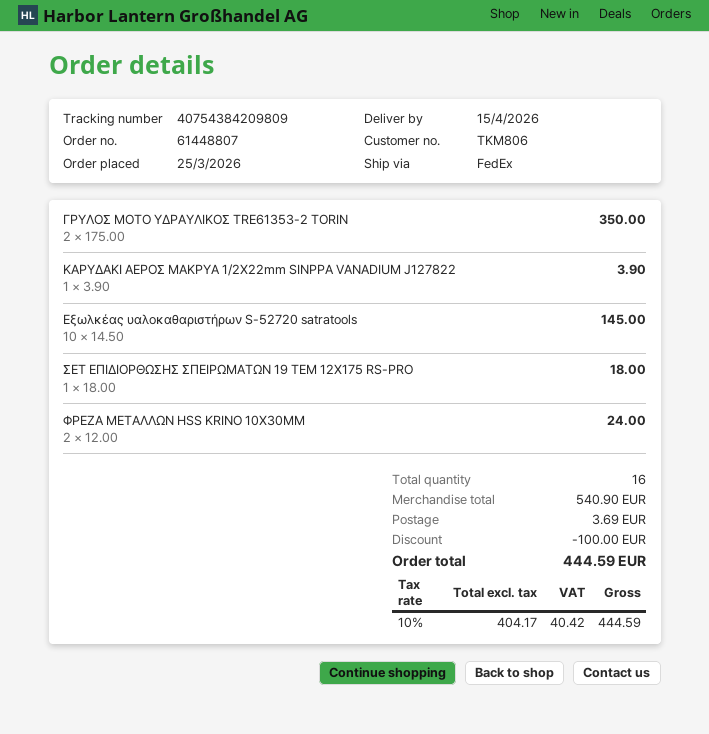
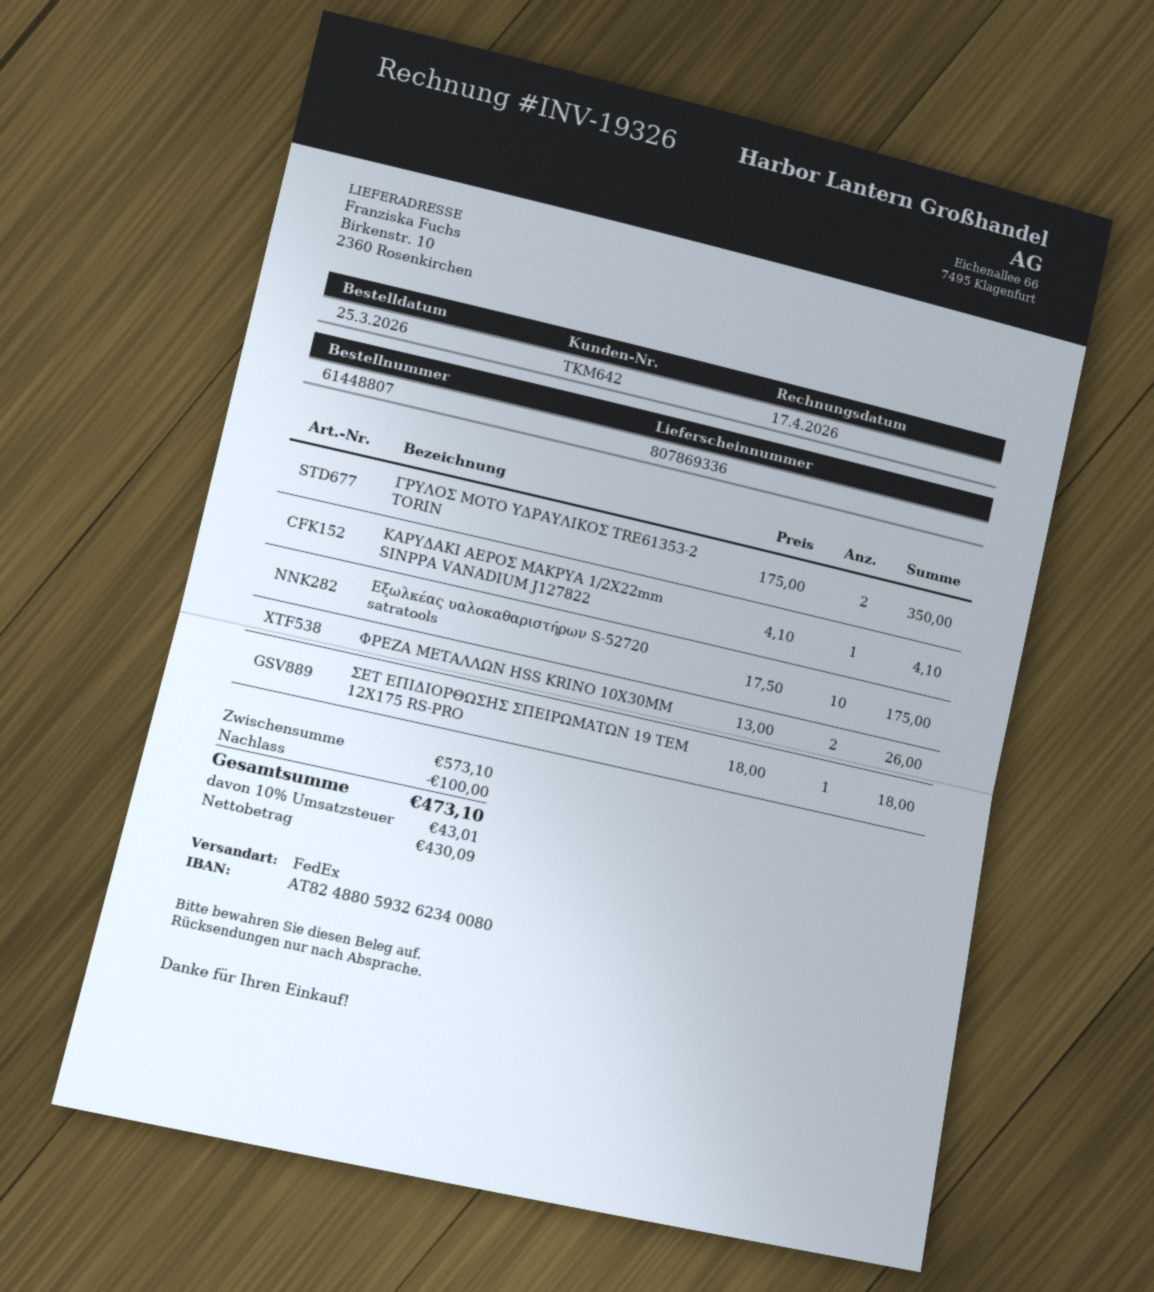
customer number: TKM806 -> TKM642
ΚΑΡΥΔΑΚΙ ΑΕΡΟΣ ΜΑΚΡΥΑ 1/2Χ22mm SINPPA VANADIUM J127822: 1 x 3.90 = 3.90 -> 1 x 4.10 = 4.10
Εξωλκέας υαλοκαθαριστήρων S-52720 satratools: 10 x 14.50 = 145.00 -> 10 x 17.50 = 175.00
ΦΡΕΖΑ ΜΕΤΑΛΛΩΝ HSS KRINO 10X30MM: 2 x 12.00 = 24.00 -> 2 x 13.00 = 26.00
subtotal: 540.90 -> 573.10
shipping: 3.69 -> none
net: 404.17 -> 430.09
tax: 10% = 40.42 -> 10% = 43.01
total: 444.59 -> 473.10

